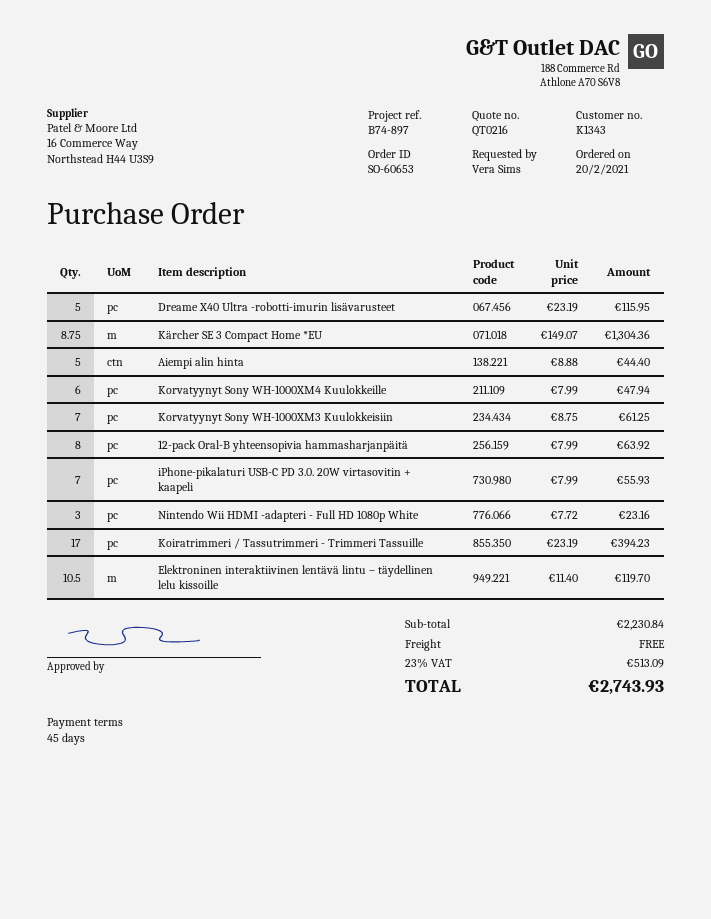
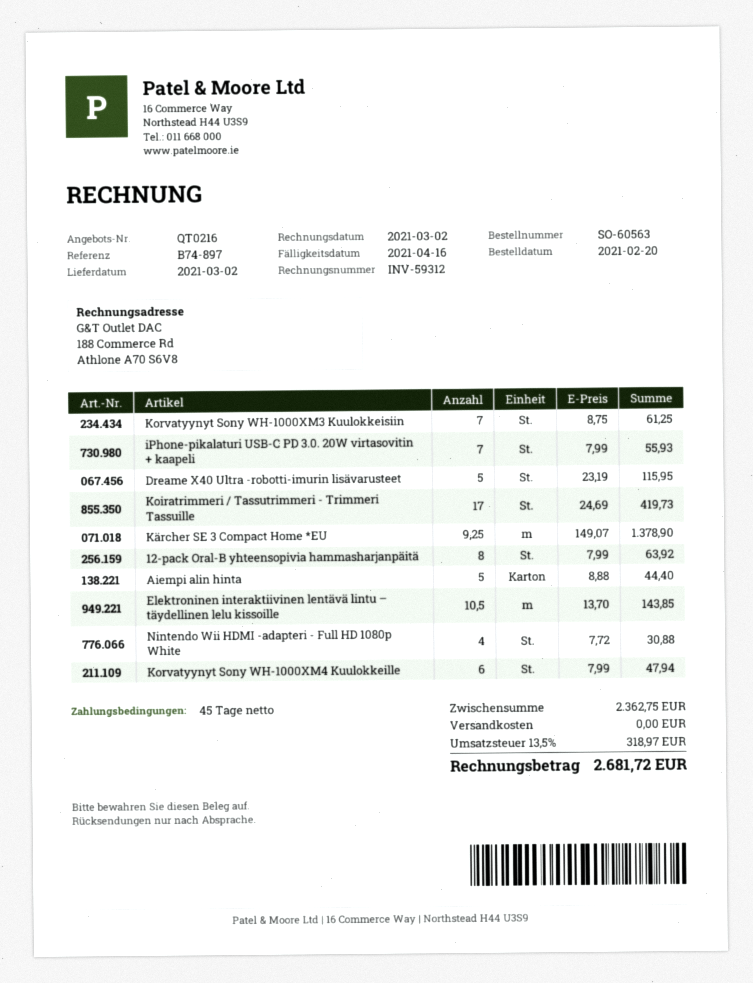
order number: SO-60653 -> SO-60563
Kärcher SE 3 Compact Home *EU: 8.75 x 149.07 = 1304.36 -> 9.25 x 149.07 = 1378.90
Nintendo Wii HDMI -adapteri - Full HD 1080p White: 3 x 7.72 = 23.16 -> 4 x 7.72 = 30.88
Koiratrimmeri / Tassutrimmeri - Trimmeri Tassuille: 17 x 23.19 = 394.23 -> 17 x 24.69 = 419.73
Elektroninen interaktiivinen lentävä lintu – täydellinen lelu kissoille: 10.5 x 11.40 = 119.70 -> 10.5 x 13.70 = 143.85
subtotal: 2230.84 -> 2362.75
tax: 23% = 513.09 -> 13.5% = 318.97
total: 2743.93 -> 2681.72

